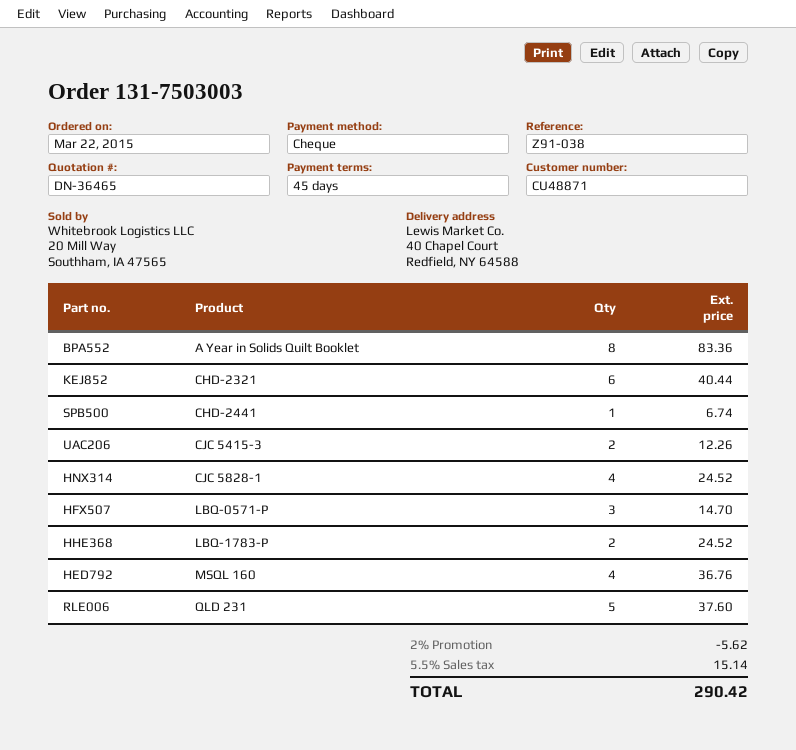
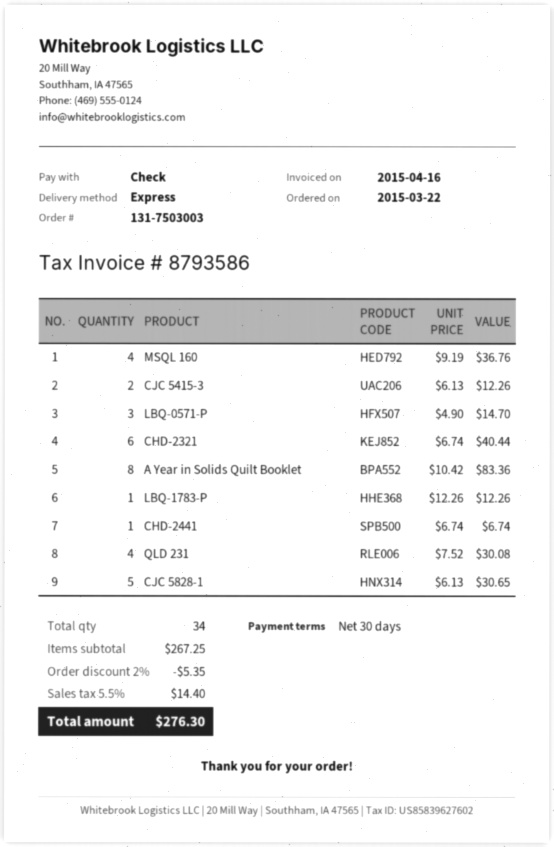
payment terms: 45 days -> 30 days
CJC 5828-1: 4 for 24.52 -> 5 for 30.65
LBQ-1783-P: 2 for 24.52 -> 1 for 12.26
QLD 231: 5 for 37.60 -> 4 for 30.08
discount: 2% = 5.62 -> 2% = 5.35
tax: 5.5% = 15.14 -> 5.5% = 14.40
total: 290.42 -> 276.30

